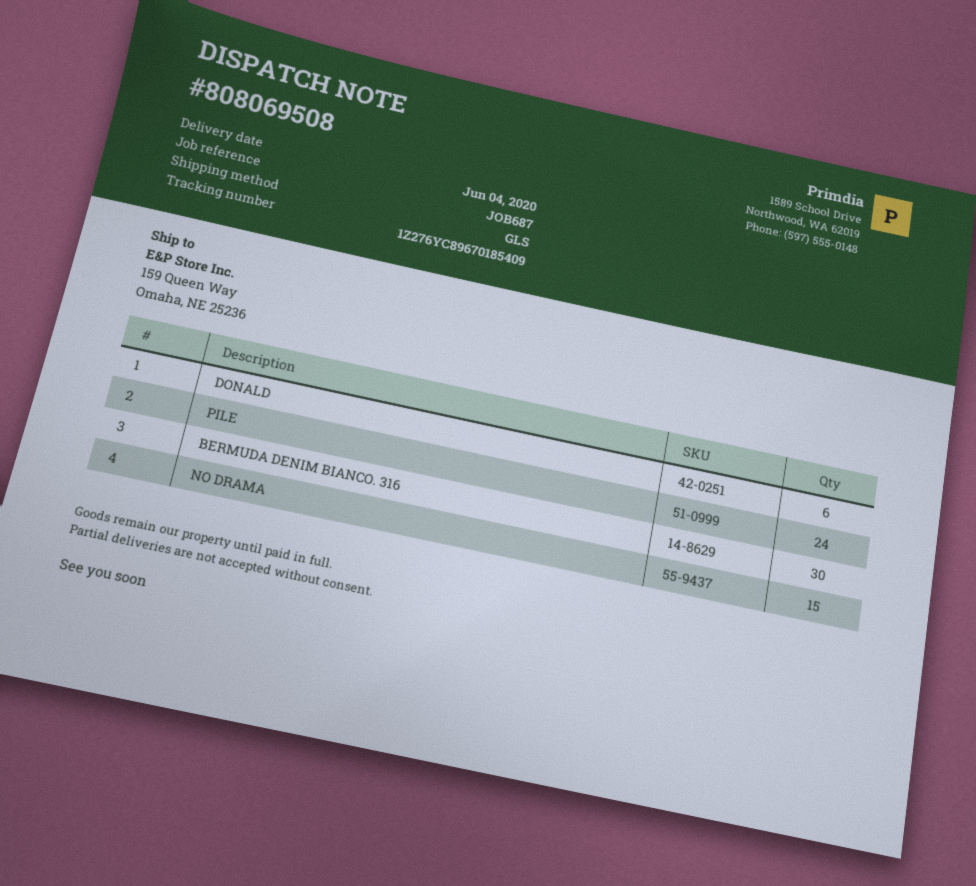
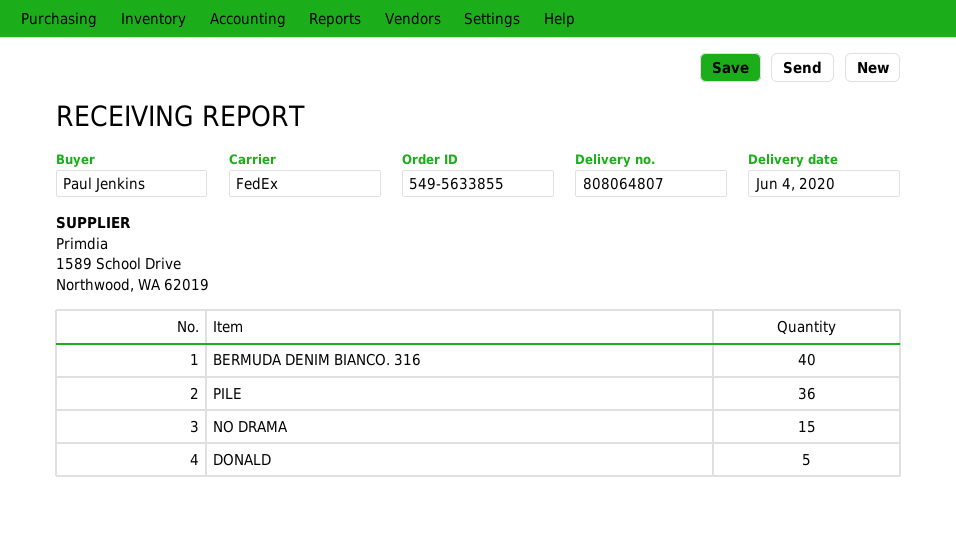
delivery note number: 808069508 -> 808064807
shipping method: GLS -> FedEx
DONALD: 6 -> 5
PILE: 24 -> 36
BERMUDA DENIM BIANCO. 316: 30 -> 40

